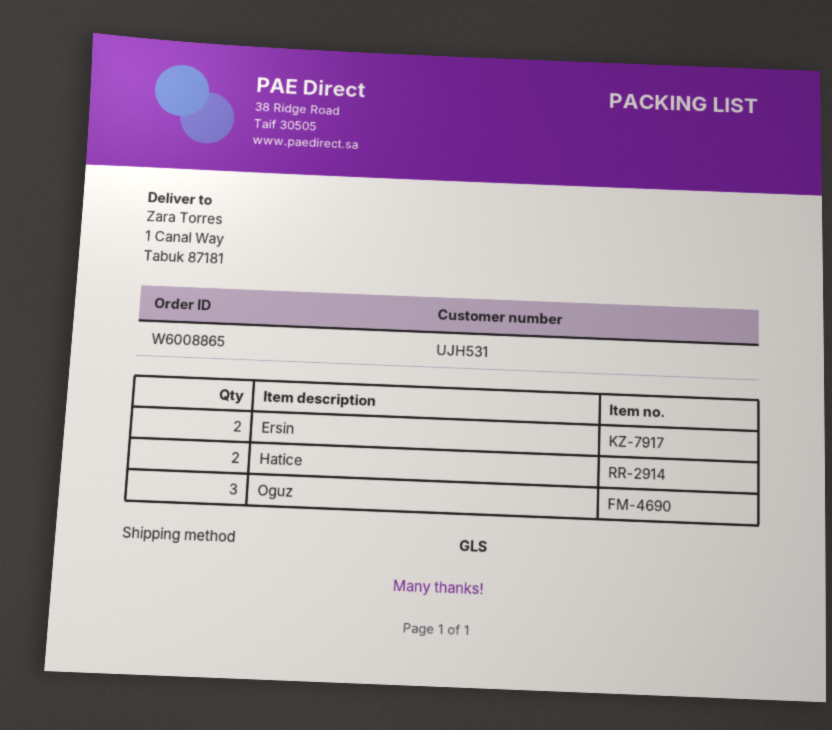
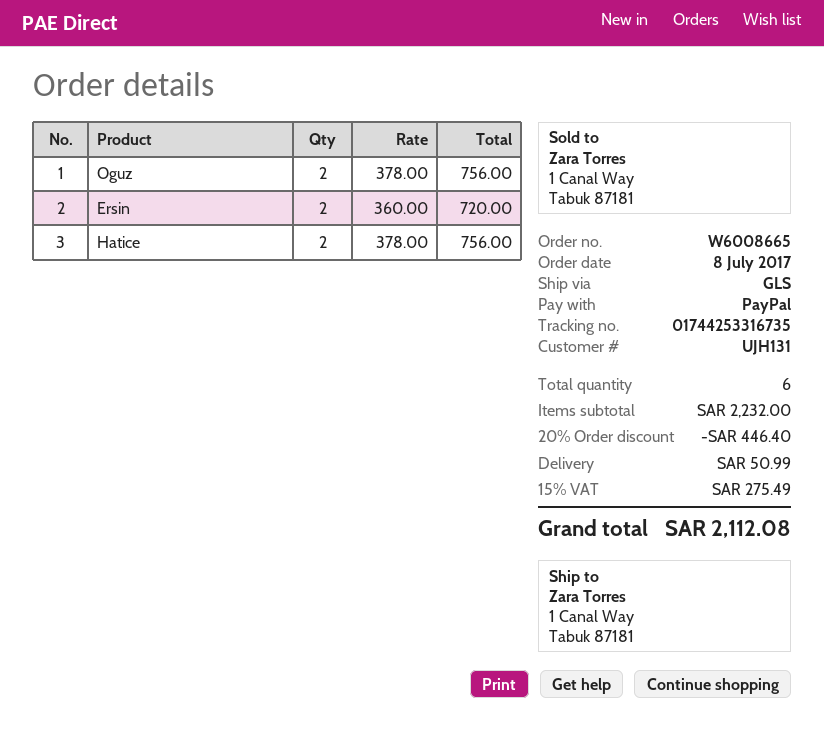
order number: W6008865 -> W6008665
customer number: UJH531 -> UJH131
Oguz: 3 -> 2

